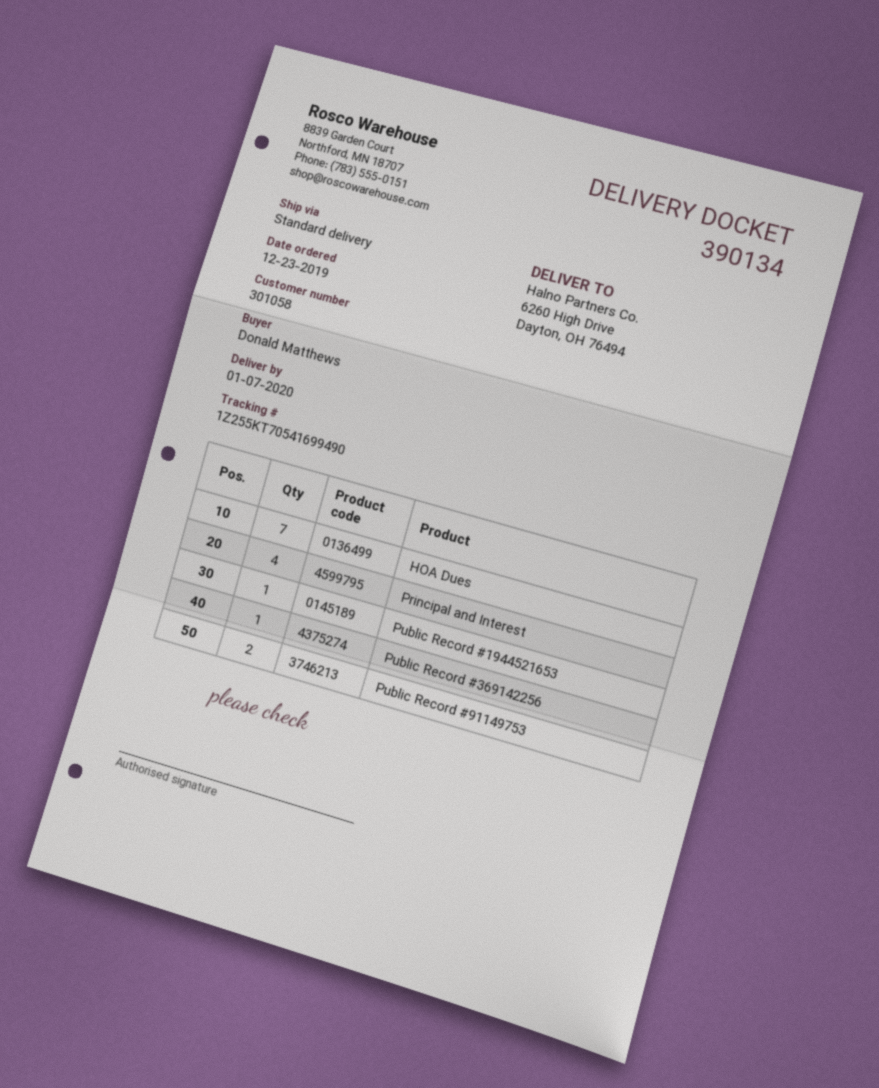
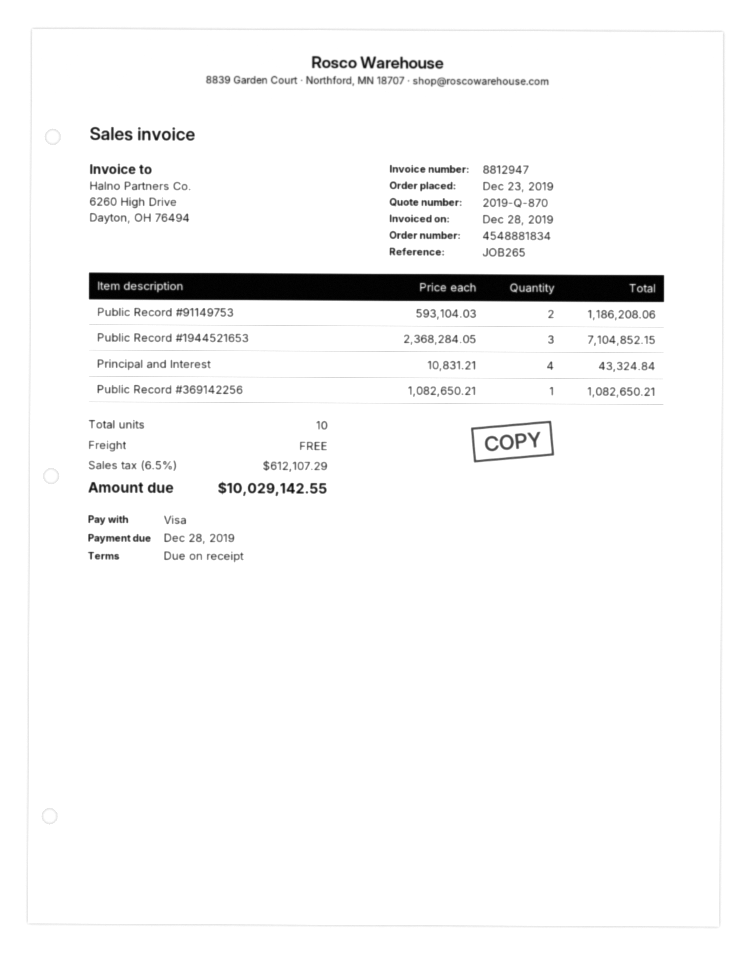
HOA Dues: 7 -> none
Public Record #1944521653: 1 -> 3

